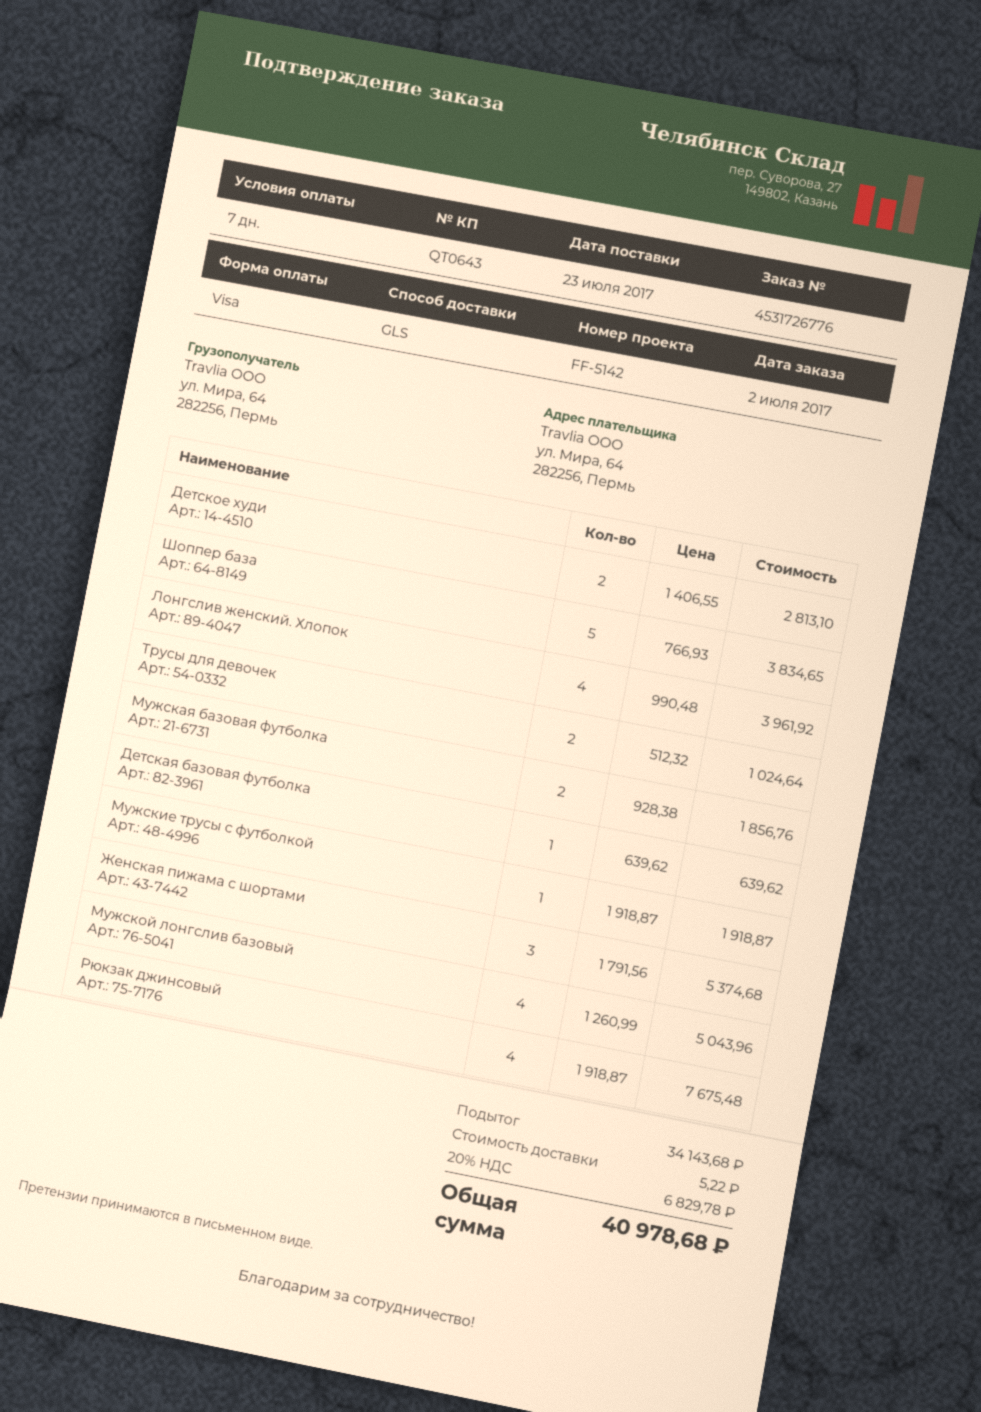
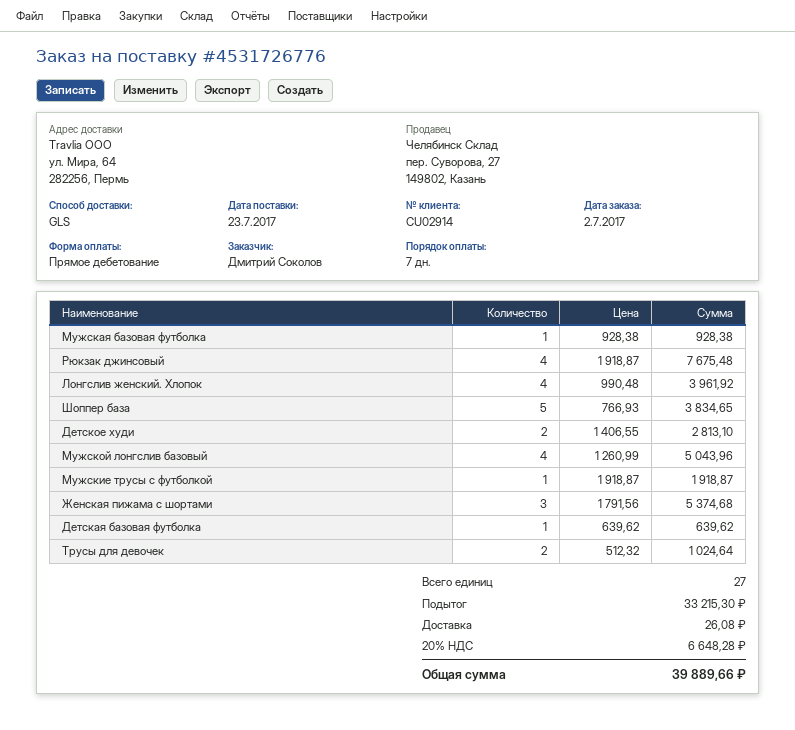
payment method: Visa -> direct debit
Мужская базовая футболка: 2 x 928.38 = 1856.76 -> 1 x 928.38 = 928.38
subtotal: 34143.68 -> 33215.30
shipping: 5.22 -> 26.08
tax: 20% = 6829.78 -> 20% = 6648.28
total: 40978.68 -> 39889.66

